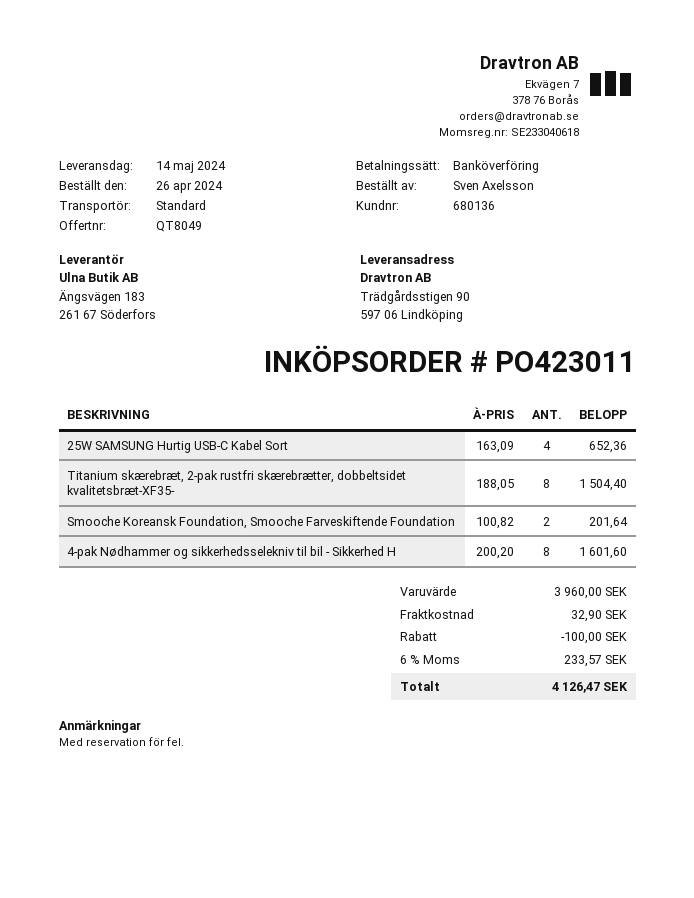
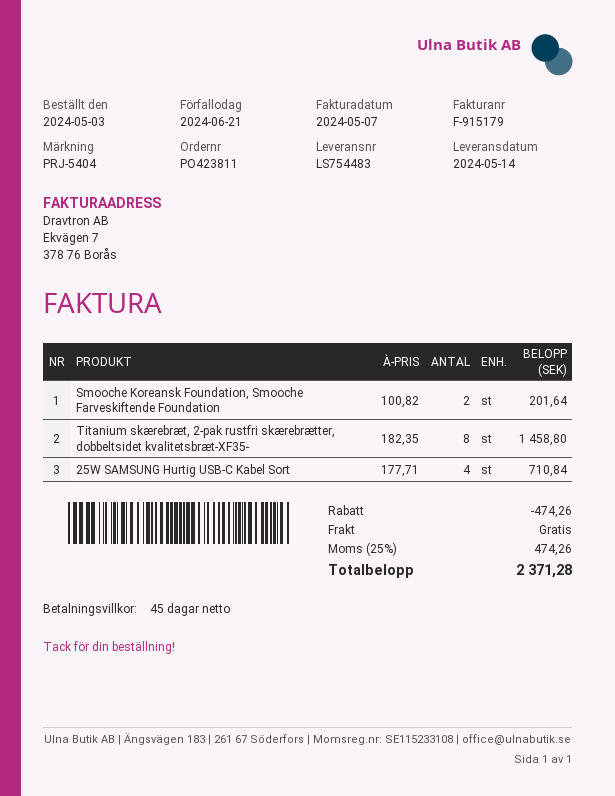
order number: PO423011 -> PO423811
order date: 2024-04-26 -> 2024-05-03
25W SAMSUNG Hurtig USB-C Kabel Sort: 4 x 163.09 = 652.36 -> 4 x 177.71 = 710.84
Titanium skærebræt, 2-pak rustfri skærebrætter, dobbeltsidet kvalitetsbræt-XF35-: 8 x 188.05 = 1504.40 -> 8 x 182.35 = 1458.80
4-pak Nødhammer og sikkerhedsselekniv til bil - Sikkerhed H: 8 x 200.20 = 1601.60 -> none
discount: 100.00 -> 474.26
shipping: 32.90 -> 0.00
tax: 6% = 233.57 -> 25% = 474.26
total: 4126.47 -> 2371.28

